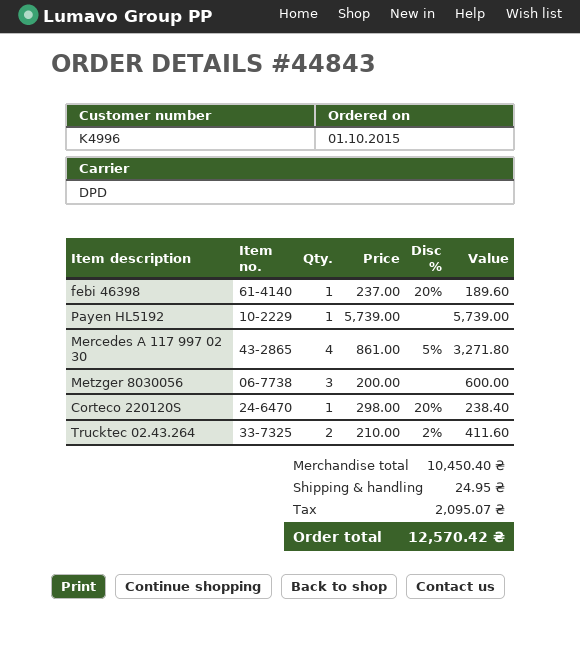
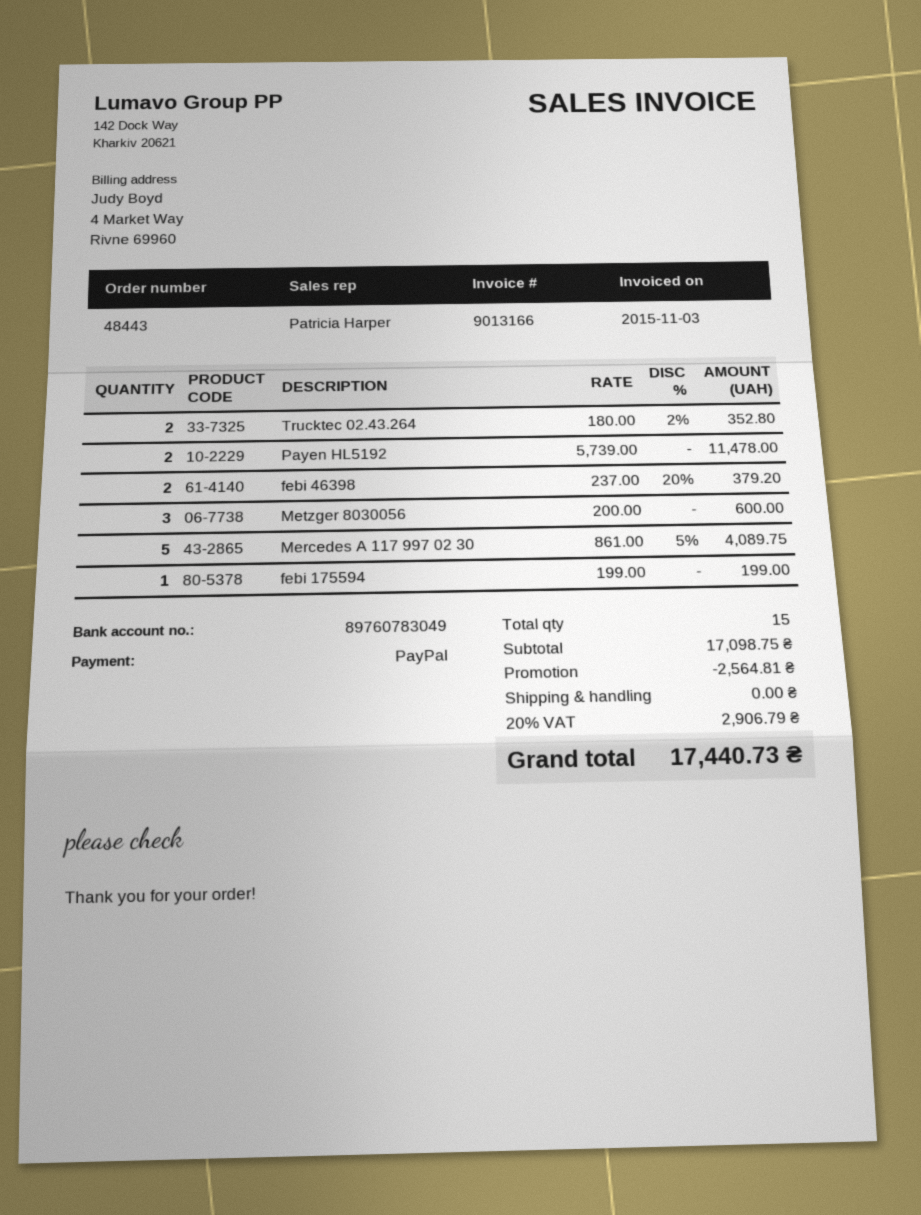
order number: 44843 -> 48443
febi 46398: 1 x 237.00 - 20% = 189.60 -> 2 x 237.00 - 20% = 379.20
Payen HL5192: 1 x 5739.00 = 5739.00 -> 2 x 5739.00 = 11478.00
Mercedes A 117 997 02 30: 4 x 861.00 - 5% = 3271.80 -> 5 x 861.00 - 5% = 4089.75
Corteco 220120S: 1 x 298.00 - 20% = 238.40 -> none
Trucktec 02.43.264: 2 x 210.00 - 2% = 411.60 -> 2 x 180.00 - 2% = 352.80
febi 175594: none -> 1 x 199.00 = 199.00
subtotal: 10450.40 -> 17098.75
discount: none -> 2564.81
shipping: 24.95 -> 0.00
tax: 2095.07 -> 2906.79
total: 12570.42 -> 17440.73

